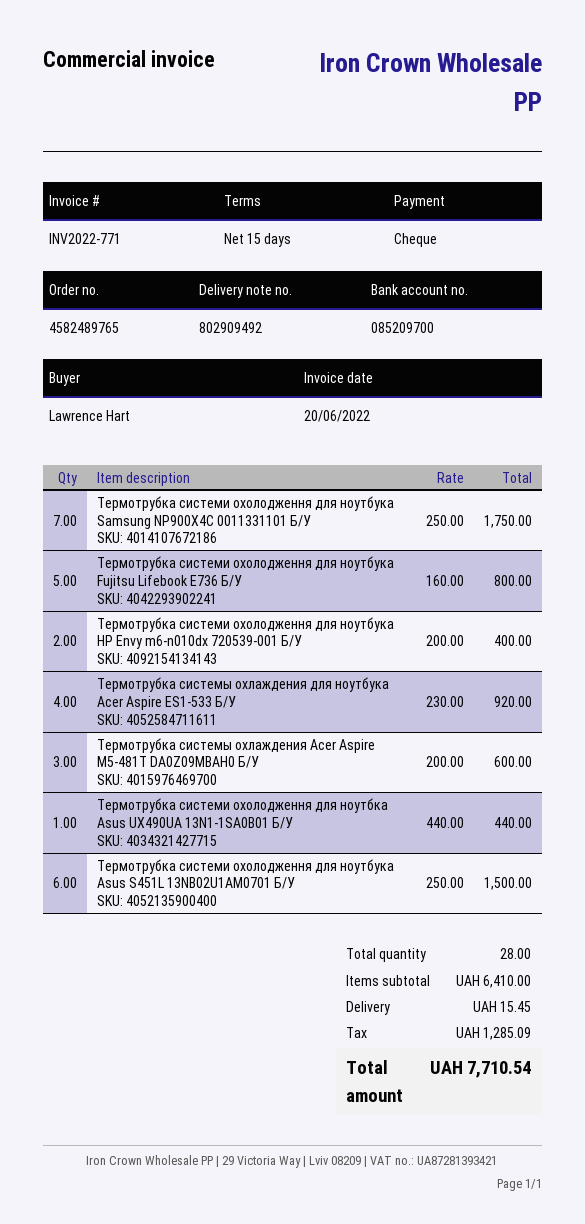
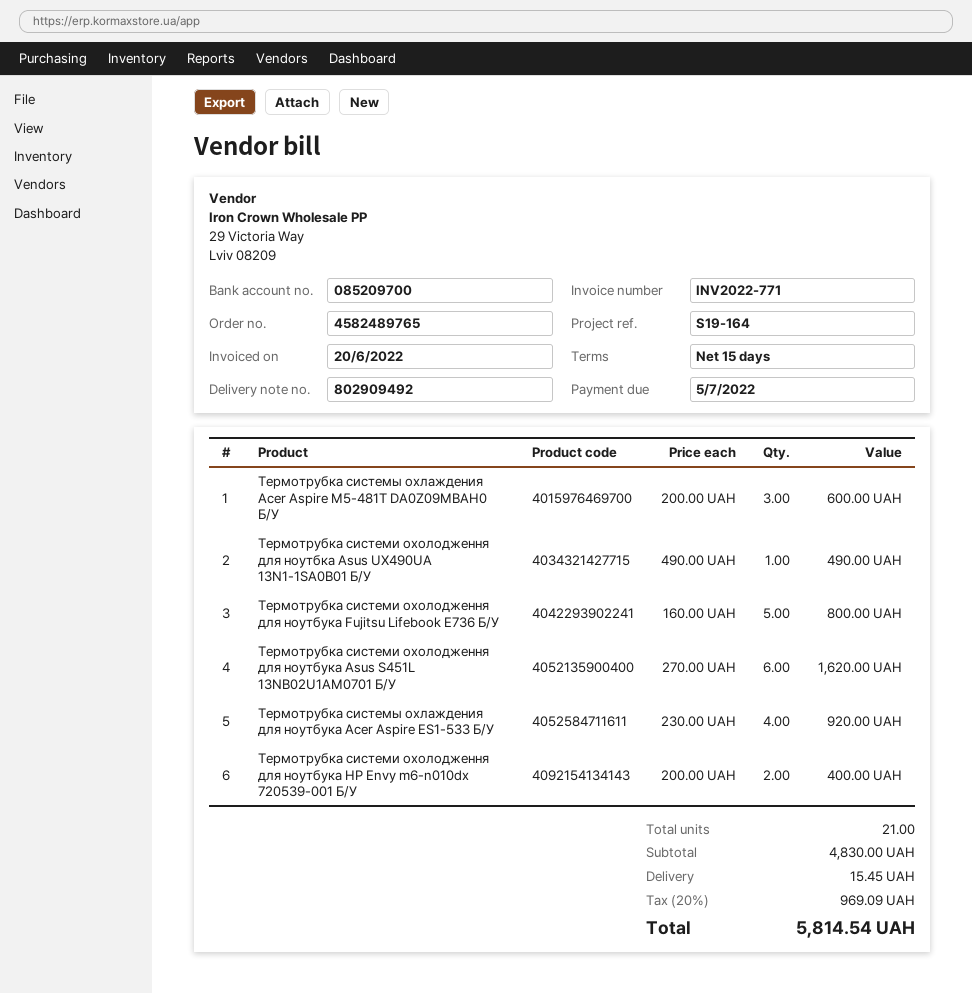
Термотрубка системи охолодження для ноутбука Samsung NP900X4C 0011331101 Б/У: 7 x 250.00 = 1750.00 -> none
Термотрубка системи охолодження для ноутбка Asus UX490UA 13N1-1SA0B01 Б/У: 1 x 440.00 = 440.00 -> 1 x 490.00 = 490.00
Термотрубка системи охолодження для ноутбука Asus S451L 13NB02U1AM0701 Б/У: 6 x 250.00 = 1500.00 -> 6 x 270.00 = 1620.00
total quantity: 28 -> 21
subtotal: 6410.00 -> 4830.00
tax: 1285.09 -> 969.09
total: 7710.54 -> 5814.54

